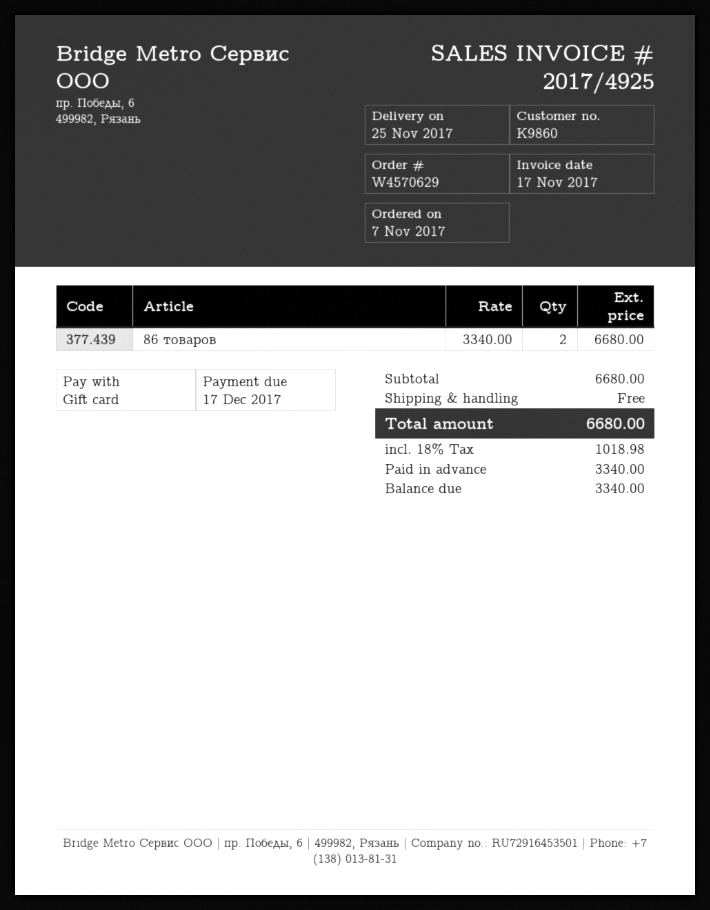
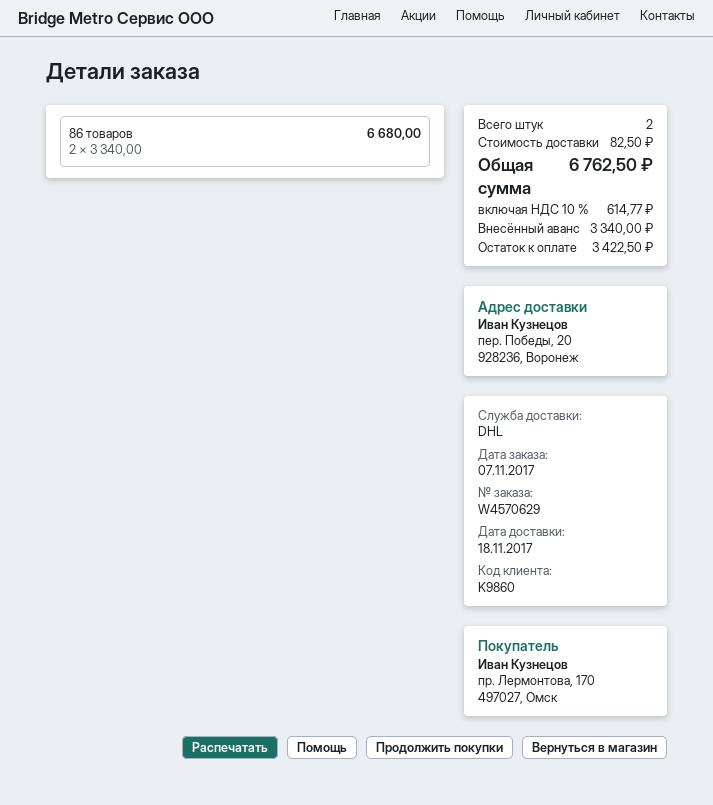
delivery date: 2017-11-25 -> 2017-11-18
shipping: 0.00 -> 82.50
tax: 18% = 1018.98 -> 10% = 614.77
total: 6680.00 -> 6762.50
balance: 3340.00 -> 3422.50

